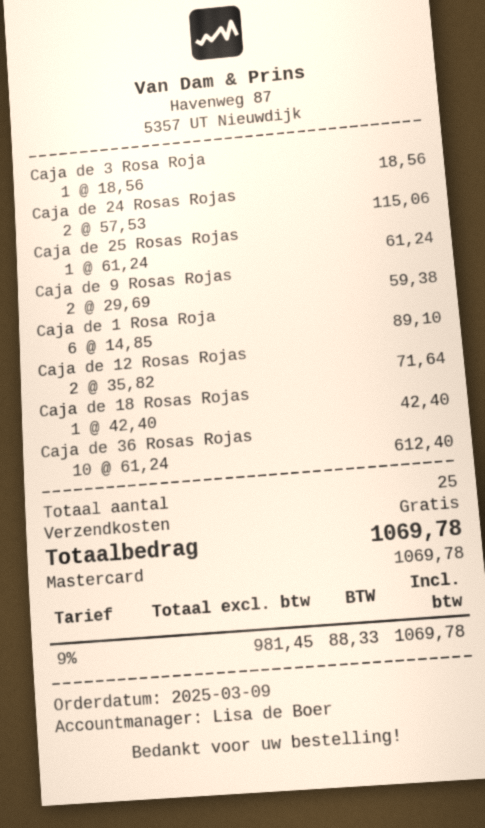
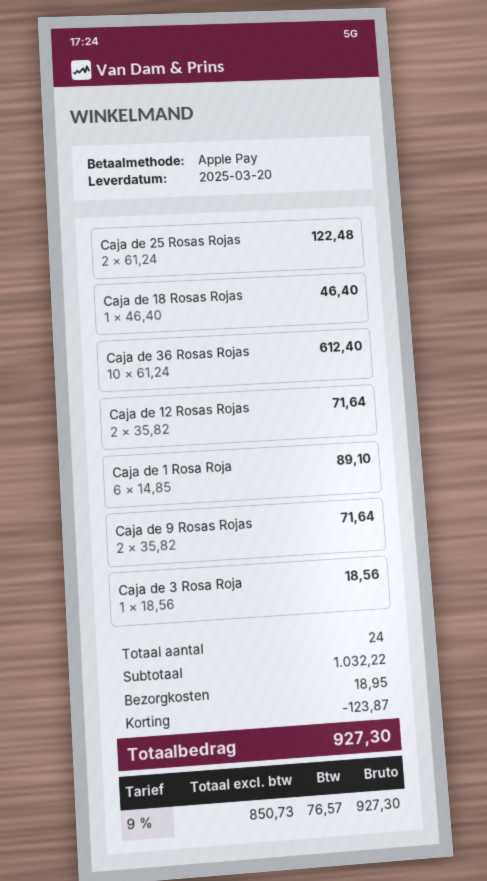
payment method: Mastercard -> Apple Pay
Caja de 24 Rosas Rojas: 2 x 57.53 = 115.06 -> none
Caja de 25 Rosas Rojas: 1 x 61.24 = 61.24 -> 2 x 61.24 = 122.48
Caja de 9 Rosas Rojas: 2 x 29.69 = 59.38 -> 2 x 35.82 = 71.64
Caja de 18 Rosas Rojas: 1 x 42.40 = 42.40 -> 1 x 46.40 = 46.40
total quantity: 25 -> 24
discount: none -> 123.87
shipping: 0.00 -> 18.95
net: 981.45 -> 850.73
tax: 9% = 88.33 -> 9% = 76.57
total: 1069.78 -> 927.30

